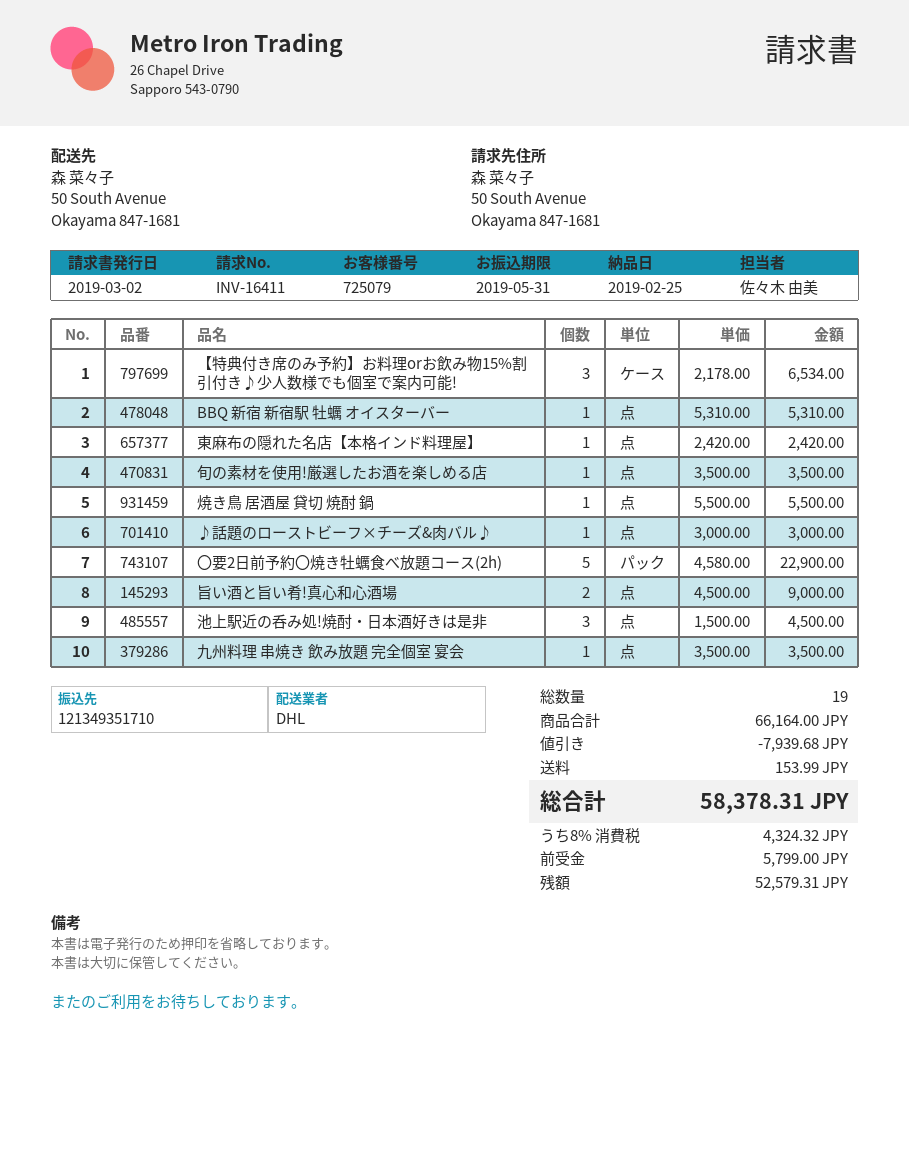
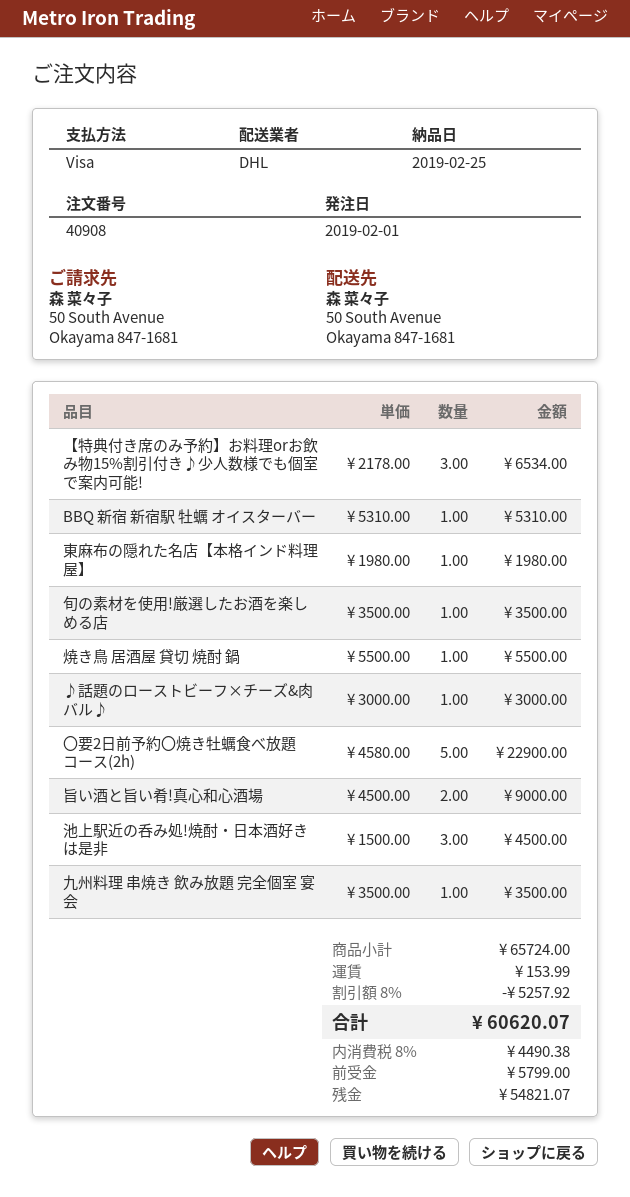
東麻布の隠れた名店【本格インド料理屋】: 1 x 2420.00 = 2420.00 -> 1 x 1980.00 = 1980.00
subtotal: 66164.00 -> 65724.00
discount: 7939.68 -> 5257.92
tax: 8% = 4324.32 -> 8% = 4490.38
total: 58378.31 -> 60620.07
balance: 52579.31 -> 54821.07

